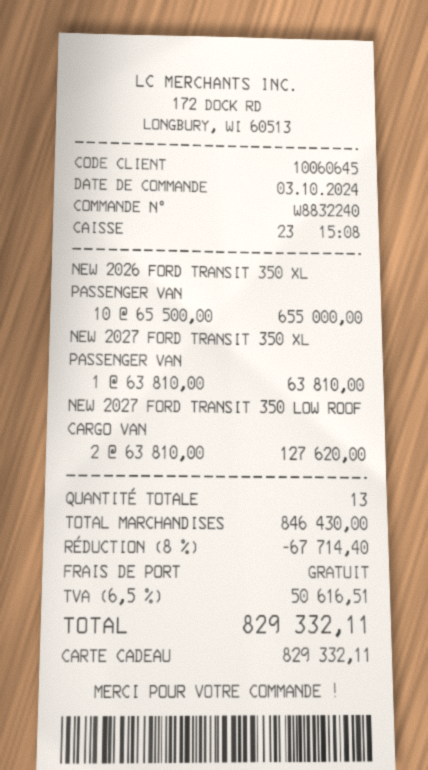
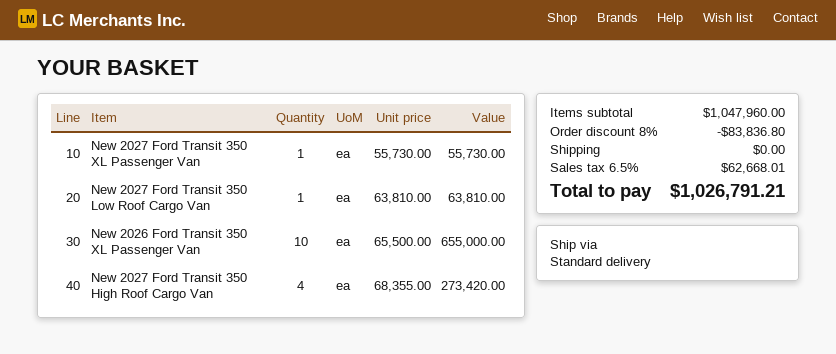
NEW 2027 FORD TRANSIT 350 XL PASSENGER VAN: 1 x 63810.00 = 63810.00 -> 1 x 55730.00 = 55730.00
NEW 2027 FORD TRANSIT 350 LOW ROOF CARGO VAN: 2 x 63810.00 = 127620.00 -> 1 x 63810.00 = 63810.00
New 2027 Ford Transit 350 High Roof Cargo Van: none -> 4 x 68355.00 = 273420.00
subtotal: 846430.00 -> 1047960.00
discount: 8% = 67714.40 -> 8% = 83836.80
tax: 6.5% = 50616.51 -> 6.5% = 62668.01
total: 829332.11 -> 1026791.21

